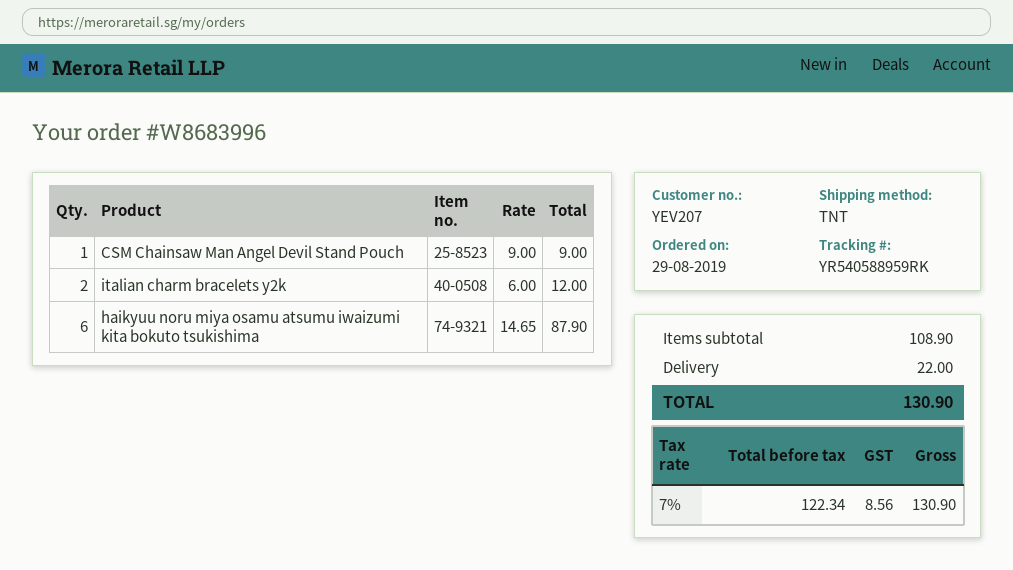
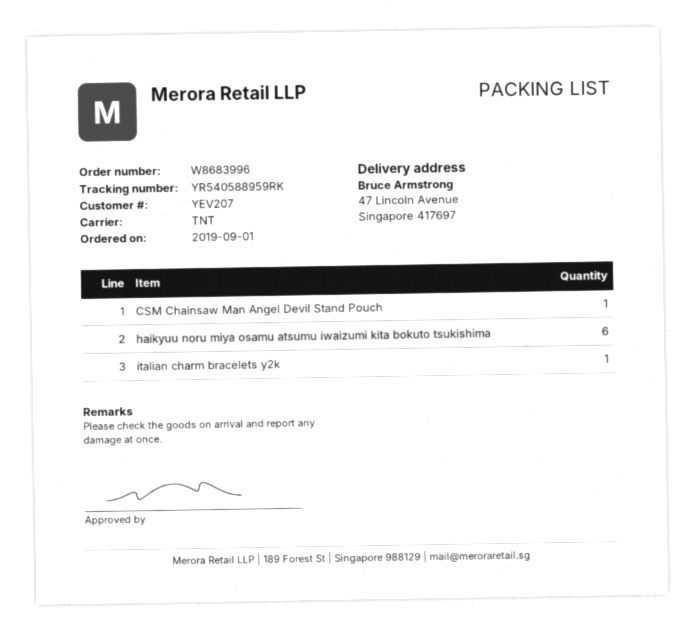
order date: 2019-08-29 -> 2019-09-01
italian charm bracelets y2k: 2 -> 1

